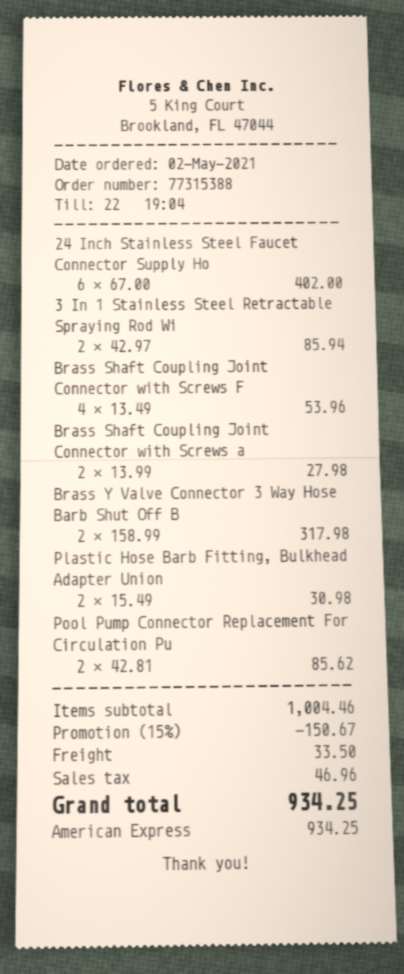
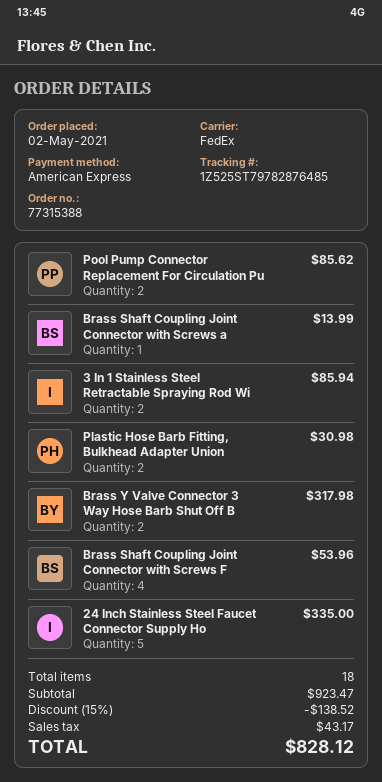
24 Inch Stainless Steel Faucet Connector Supply Ho: 6 for 402.00 -> 5 for 335.00
Brass Shaft Coupling Joint Connector with Screws a: 2 for 27.98 -> 1 for 13.99
subtotal: 1004.46 -> 923.47
discount: 15% = 150.67 -> 15% = 138.52
shipping: 33.50 -> none
tax: 46.96 -> 43.17
total: 934.25 -> 828.12

